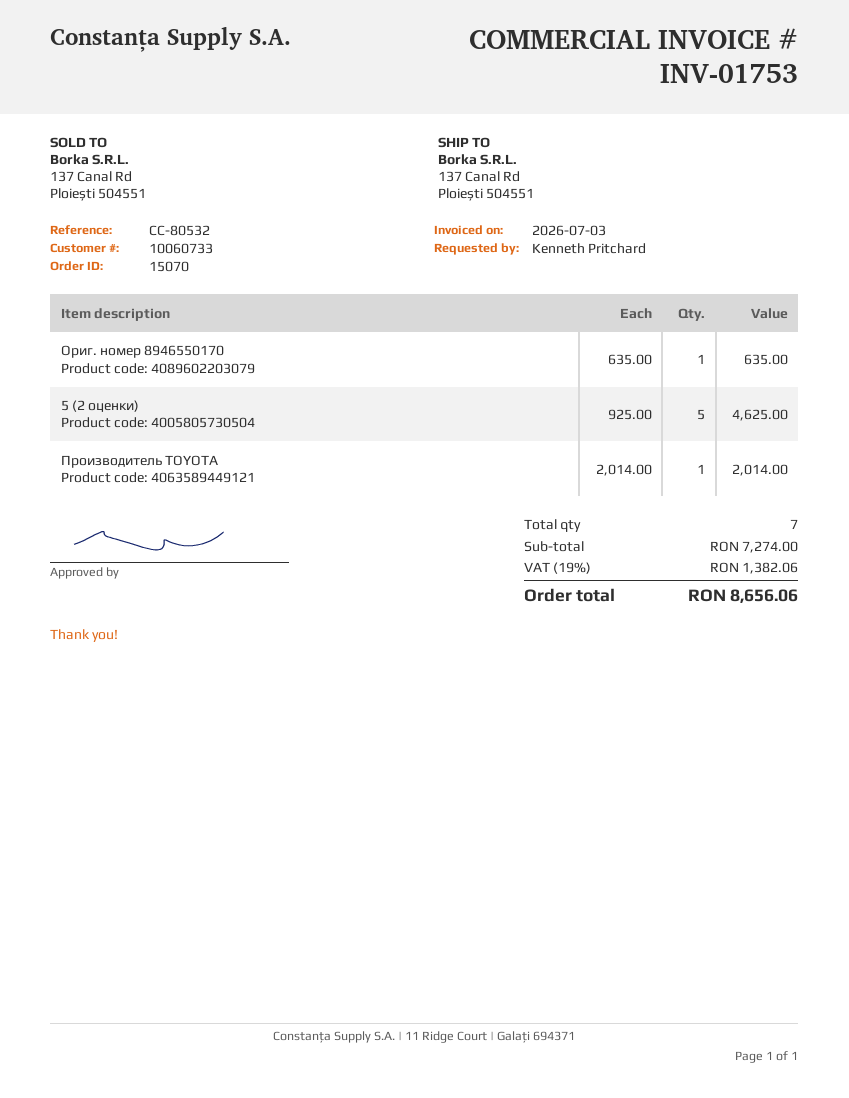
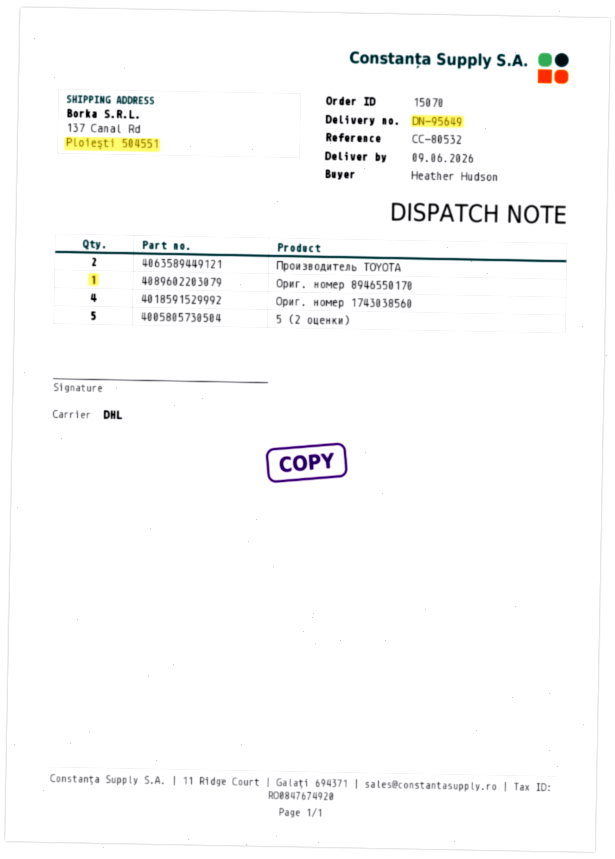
ordered by: Kenneth Pritchard -> Heather Hudson
Производитель TOYOTA: 1 -> 2
Ориг. номер 1743038560: none -> 4

